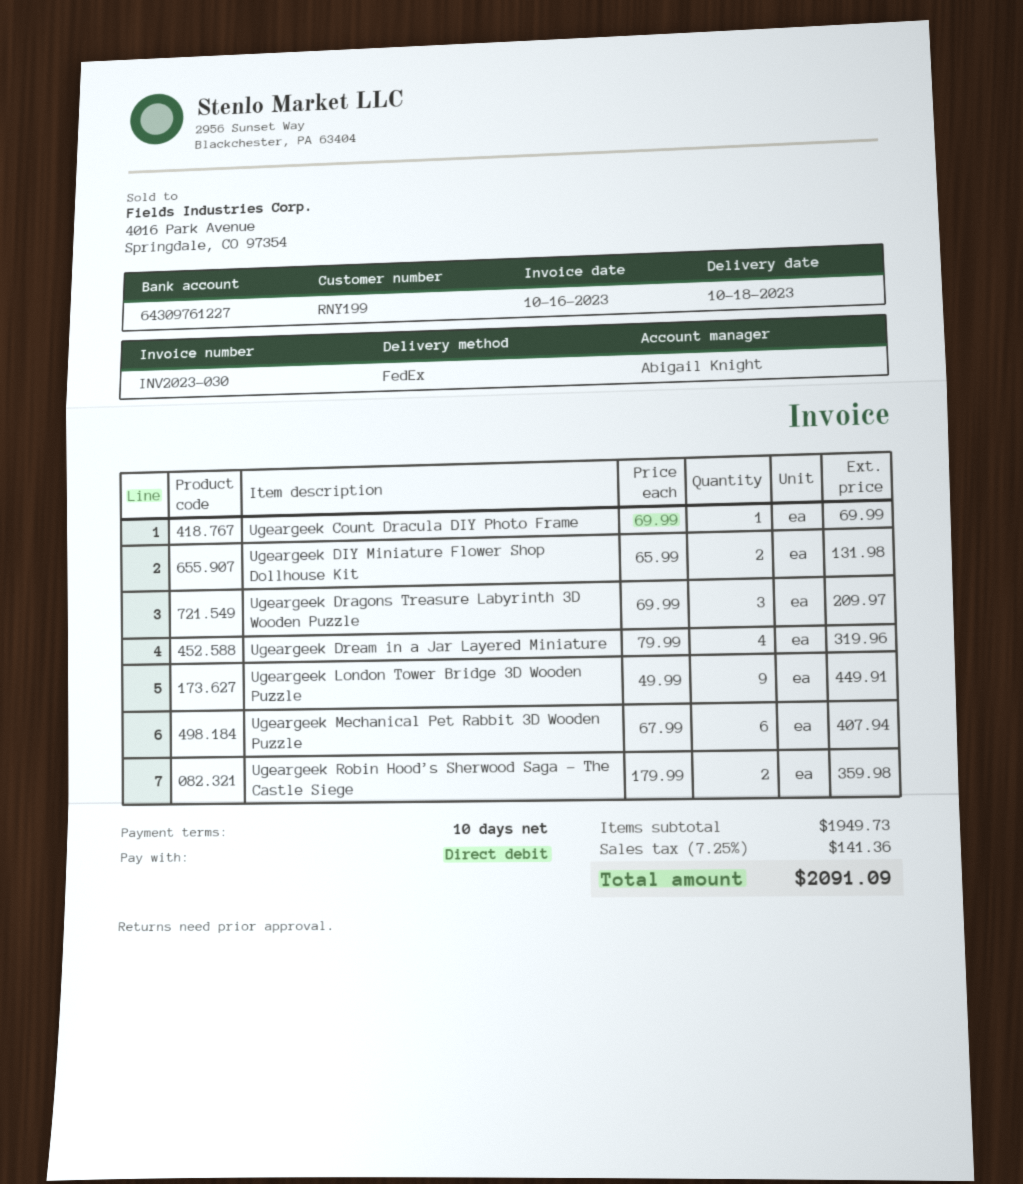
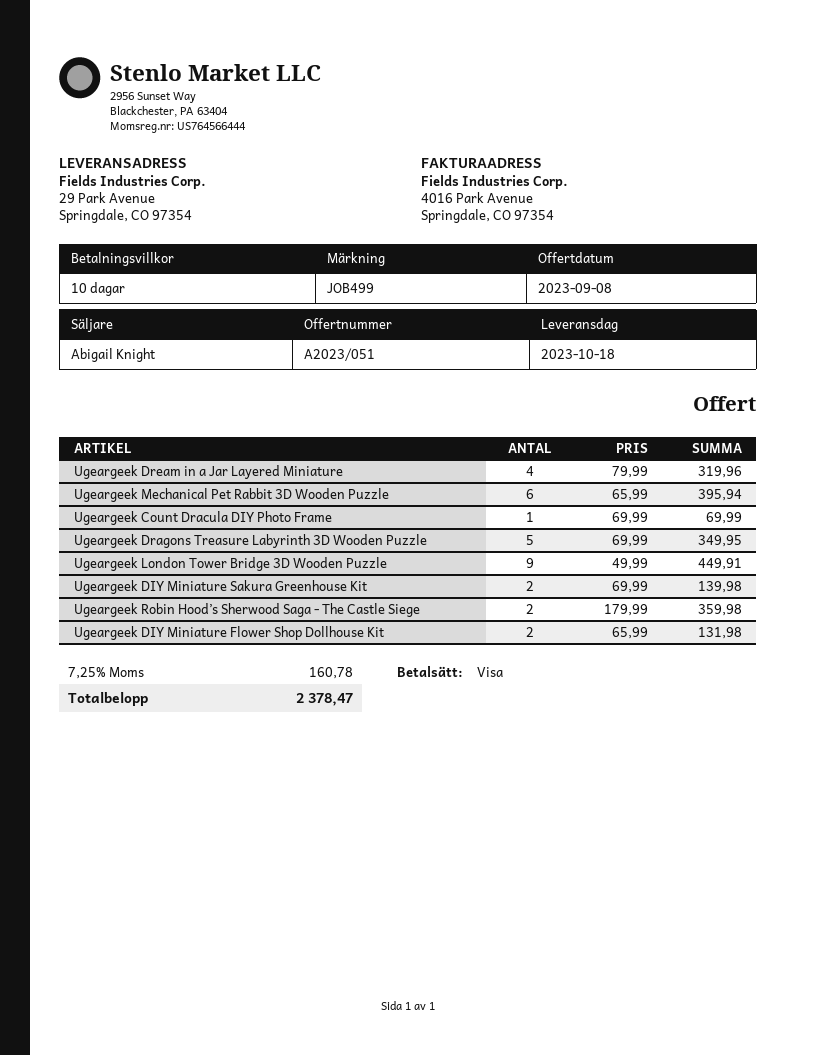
payment method: direct debit -> Visa
Ugeargeek Dragons Treasure Labyrinth 3D Wooden Puzzle: 3 x 69.99 = 209.97 -> 5 x 69.99 = 349.95
Ugeargeek Mechanical Pet Rabbit 3D Wooden Puzzle: 6 x 67.99 = 407.94 -> 6 x 65.99 = 395.94
Ugeargeek DIY Miniature Sakura Greenhouse Kit: none -> 2 x 69.99 = 139.98
tax: 7.25% = 141.36 -> 7.25% = 160.78
total: 2091.09 -> 2378.47

